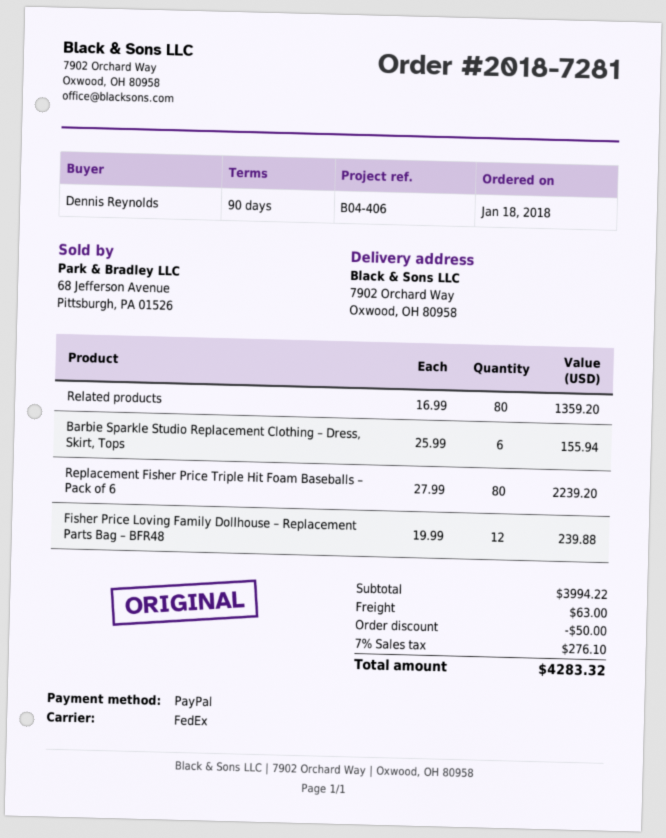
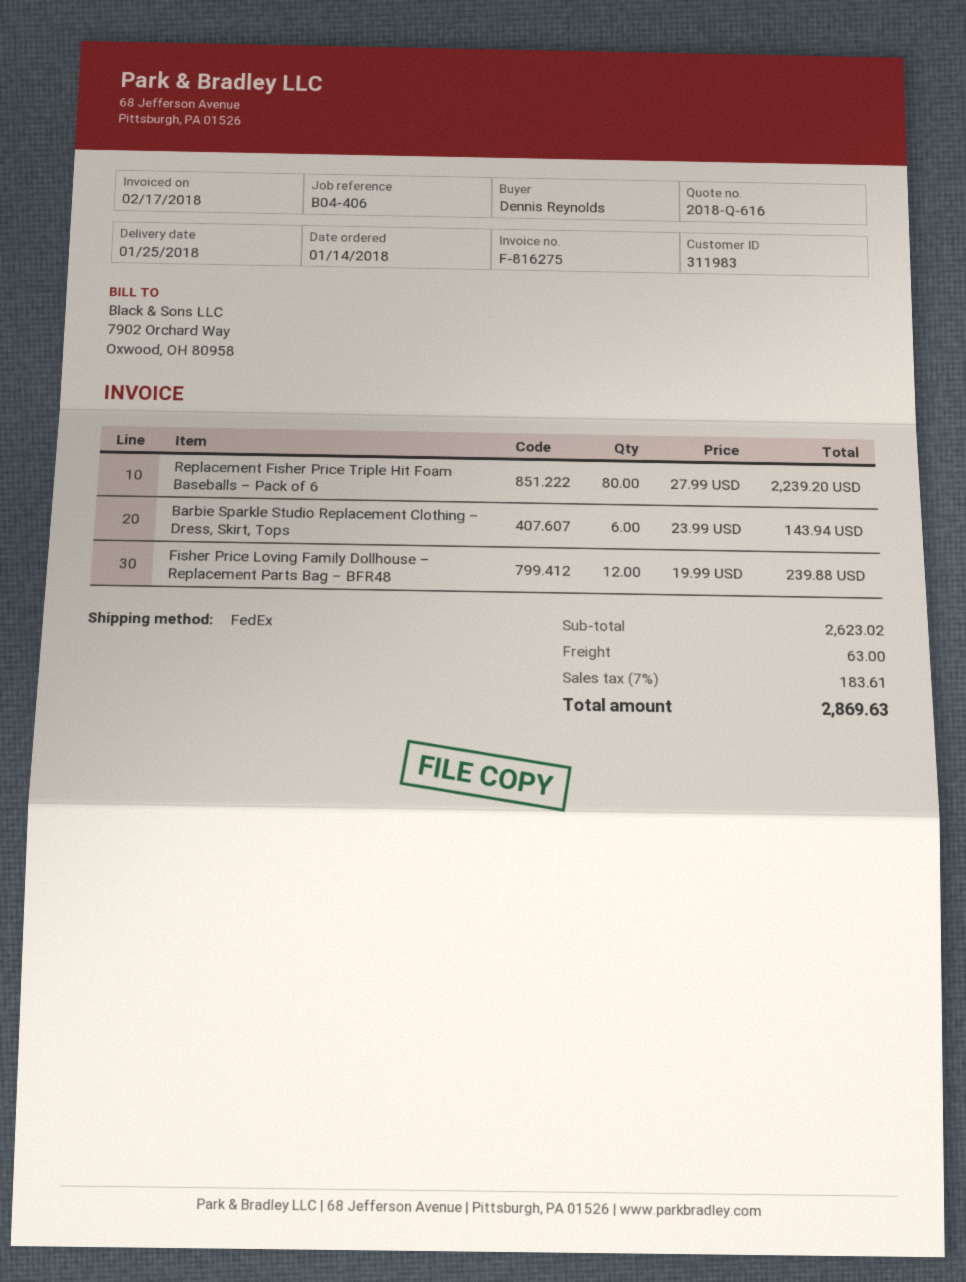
order date: 2018-01-18 -> 2018-01-14
Related products: 80 x 16.99 = 1359.20 -> none
Barbie Sparkle Studio Replacement Clothing – Dress, Skirt, Tops: 6 x 25.99 = 155.94 -> 6 x 23.99 = 143.94
subtotal: 3994.22 -> 2623.02
discount: 50.00 -> none
tax: 7% = 276.10 -> 7% = 183.61
total: 4283.32 -> 2869.63

